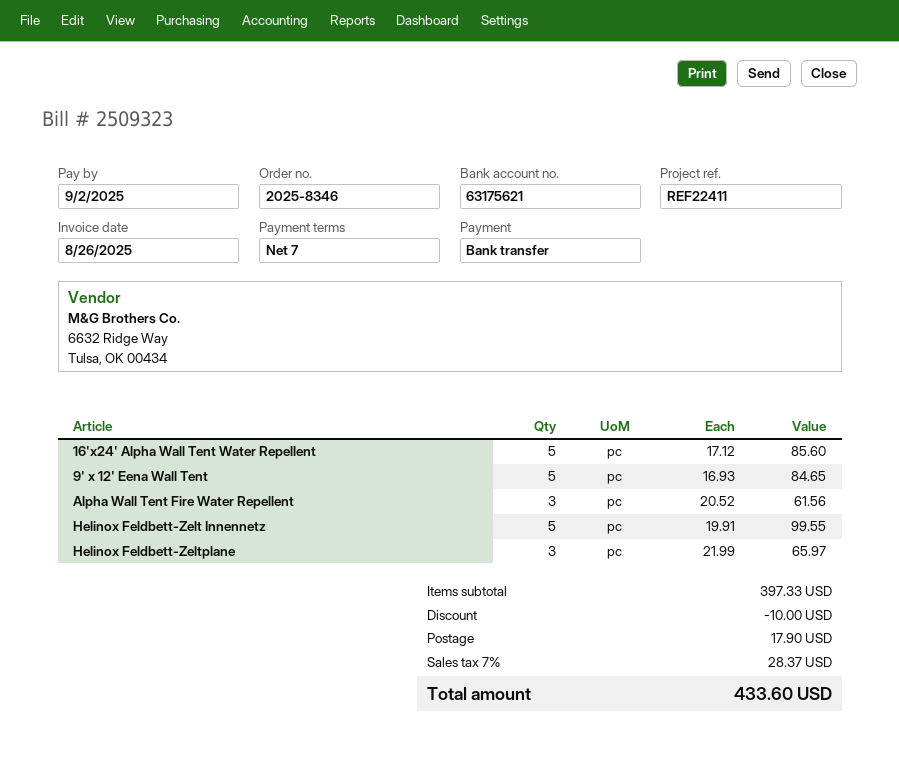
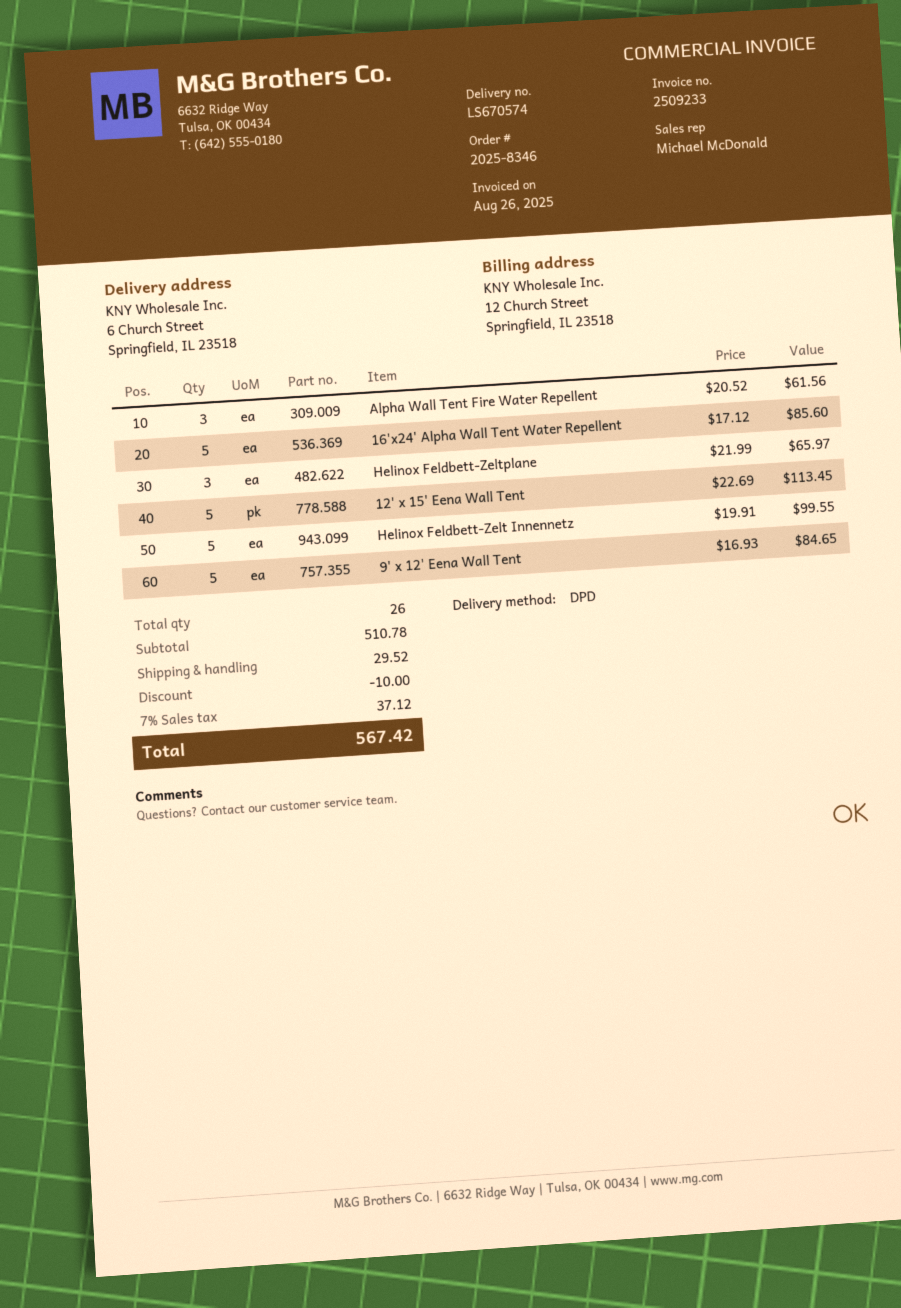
invoice number: 2509323 -> 2509233
12' x 15' Eena Wall Tent: none -> 5 x 22.69 = 113.45
subtotal: 397.33 -> 510.78
shipping: 17.90 -> 29.52
tax: 7% = 28.37 -> 7% = 37.12
total: 433.60 -> 567.42

